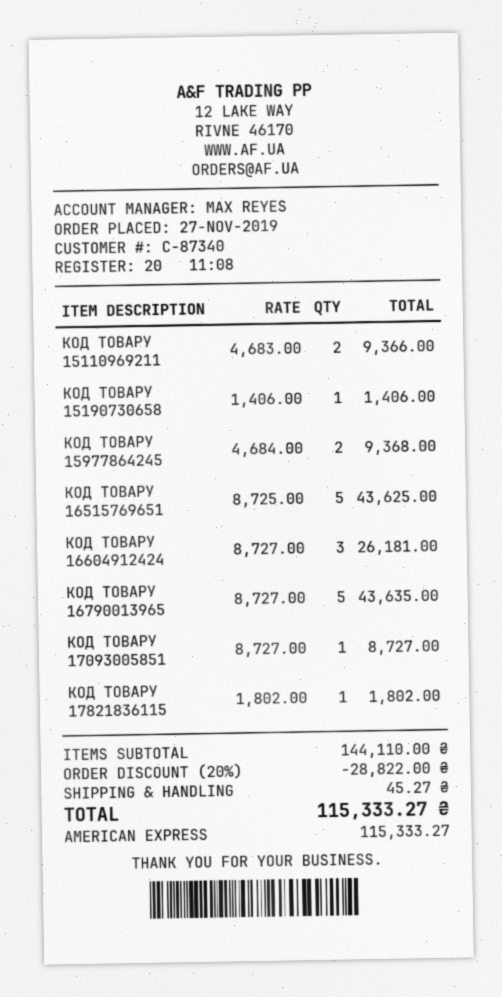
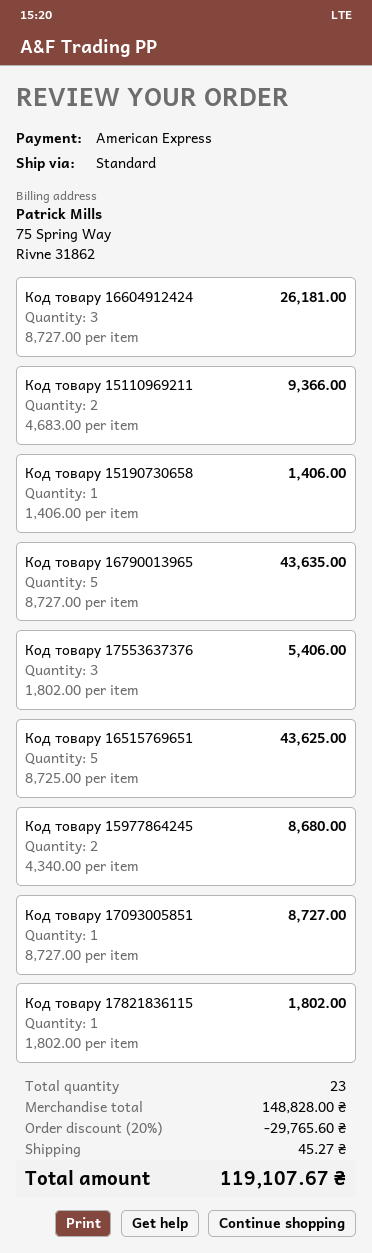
КОД ТОВАРУ 15977864245: 2 x 4684.00 = 9368.00 -> 2 x 4340.00 = 8680.00
Код товару 17553637376: none -> 3 x 1802.00 = 5406.00
subtotal: 144110.00 -> 148828.00
discount: 20% = 28822.00 -> 20% = 29765.60
total: 115333.27 -> 119107.67

